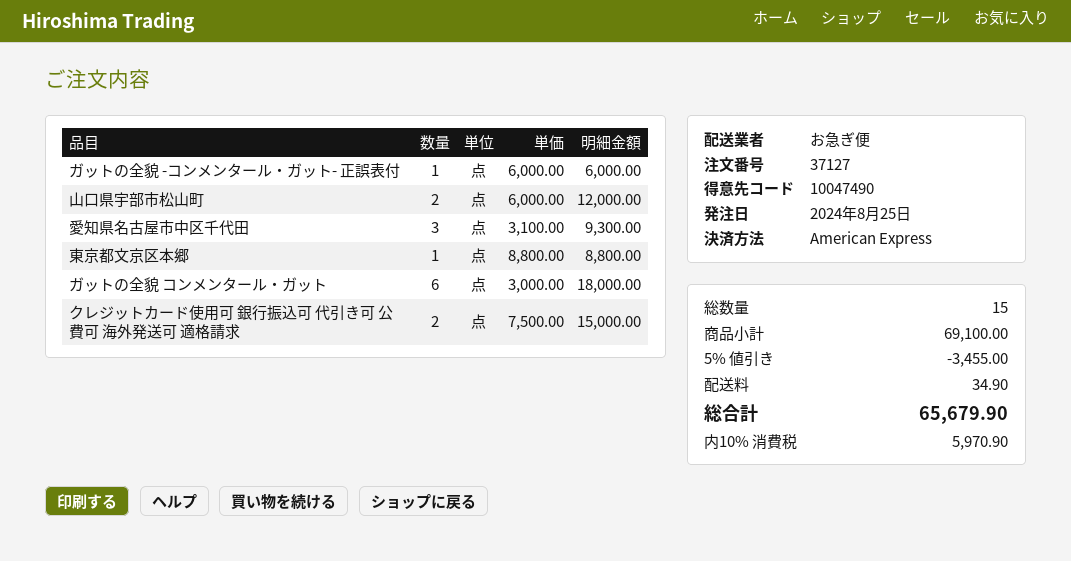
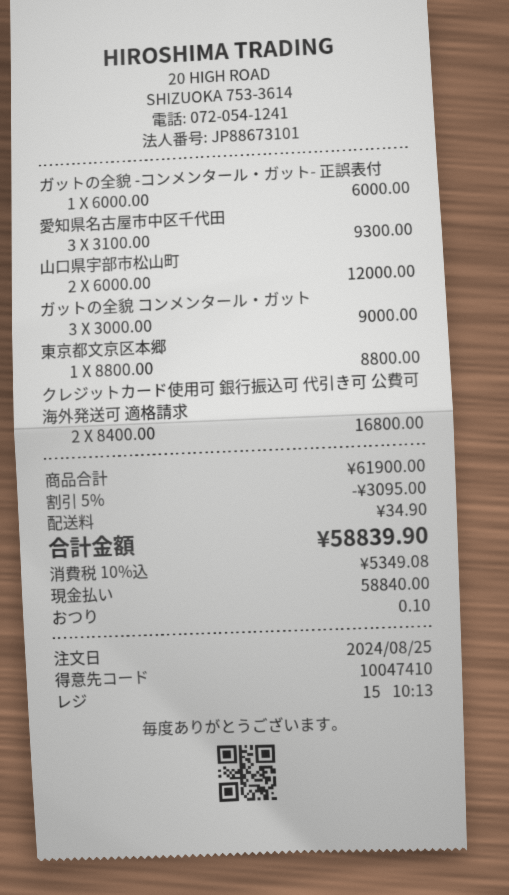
customer number: 10047490 -> 10047410
payment method: American Express -> cash
ガットの全貌 コンメンタール・ガット: 6 x 3000.00 = 18000.00 -> 3 x 3000.00 = 9000.00
クレジットカード使用可 銀行振込可 代引き可 公費可 海外発送可 適格請求: 2 x 7500.00 = 15000.00 -> 2 x 8400.00 = 16800.00
subtotal: 69100.00 -> 61900.00
discount: 5% = 3455.00 -> 5% = 3095.00
tax: 10% = 5970.90 -> 10% = 5349.08
total: 65679.90 -> 58839.90

